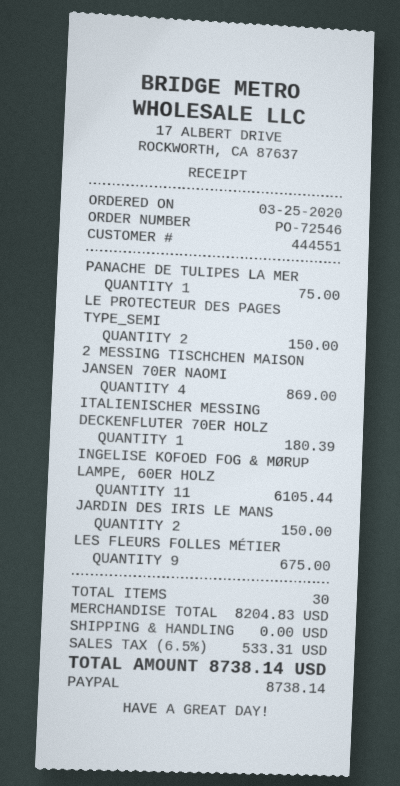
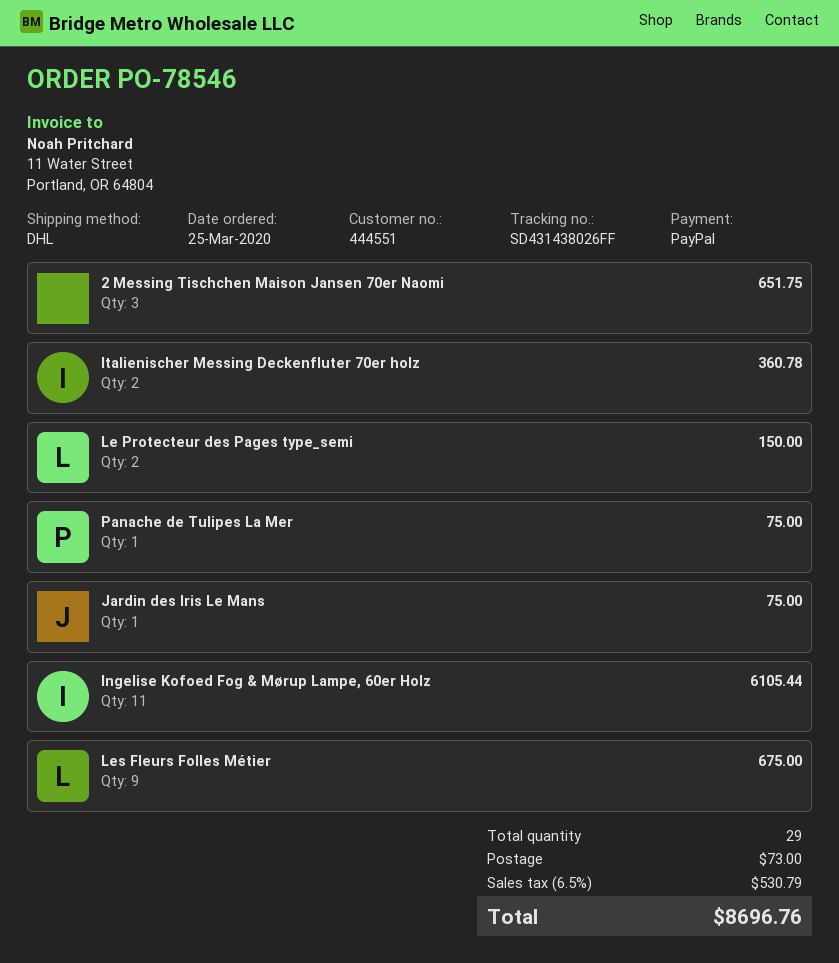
order number: PO-72546 -> PO-78546
2 MESSING TISCHCHEN MAISON JANSEN 70ER NAOMI: 4 for 869.00 -> 3 for 651.75
ITALIENISCHER MESSING DECKENFLUTER 70ER HOLZ: 1 for 180.39 -> 2 for 360.78
JARDIN DES IRIS LE MANS: 2 for 150.00 -> 1 for 75.00
total quantity: 30 -> 29
shipping: 0.00 -> 73.00
tax: 6.5% = 533.31 -> 6.5% = 530.79
total: 8738.14 -> 8696.76

